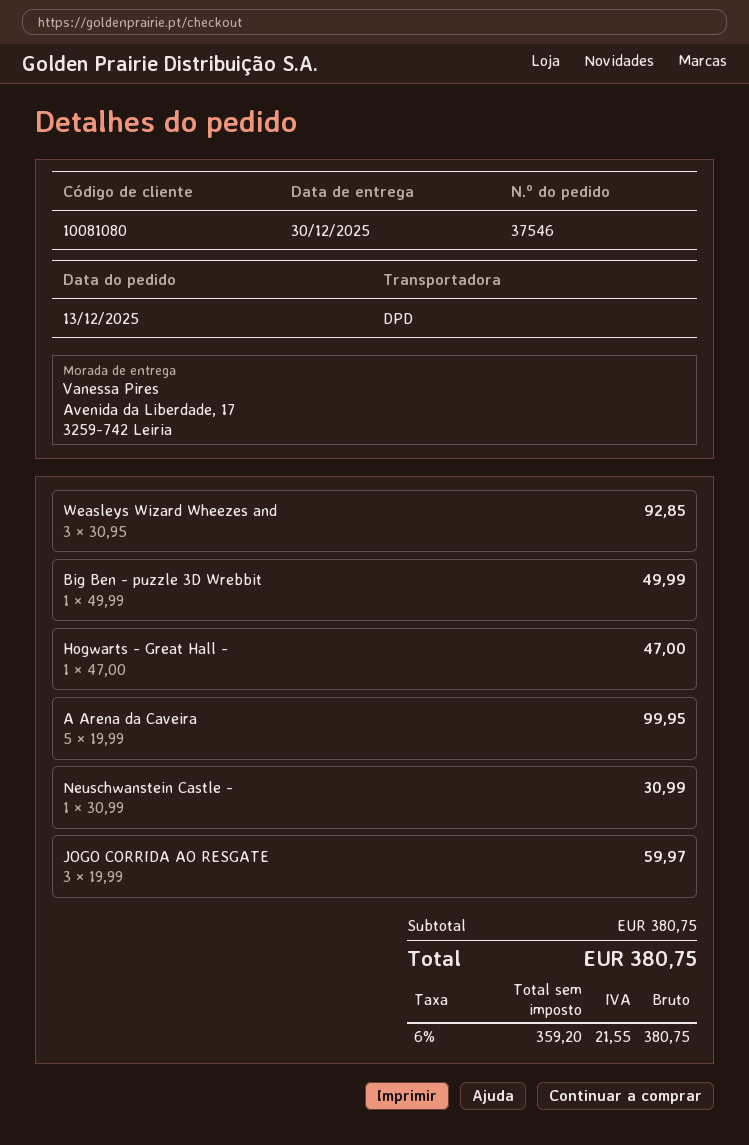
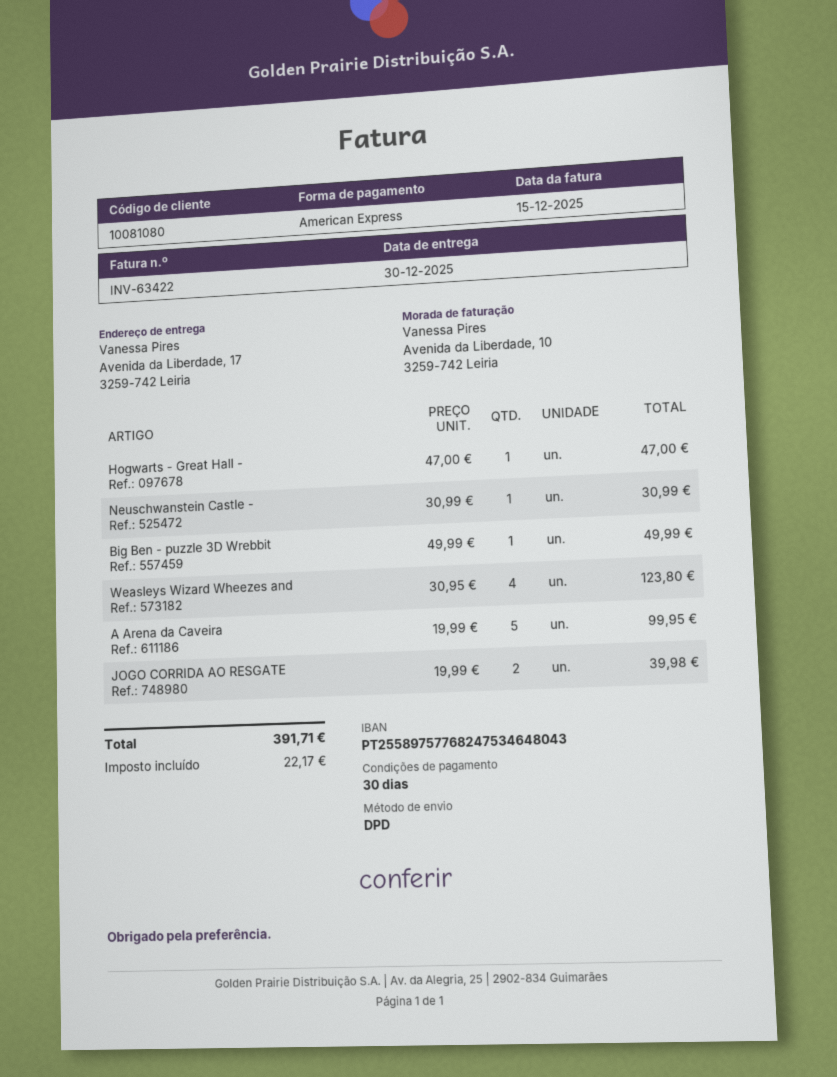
Weasleys Wizard Wheezes and: 3 x 30.95 = 92.85 -> 4 x 30.95 = 123.80
JOGO CORRIDA AO RESGATE: 3 x 19.99 = 59.97 -> 2 x 19.99 = 39.98
tax: 21.55 -> 22.17
total: 380.75 -> 391.71

